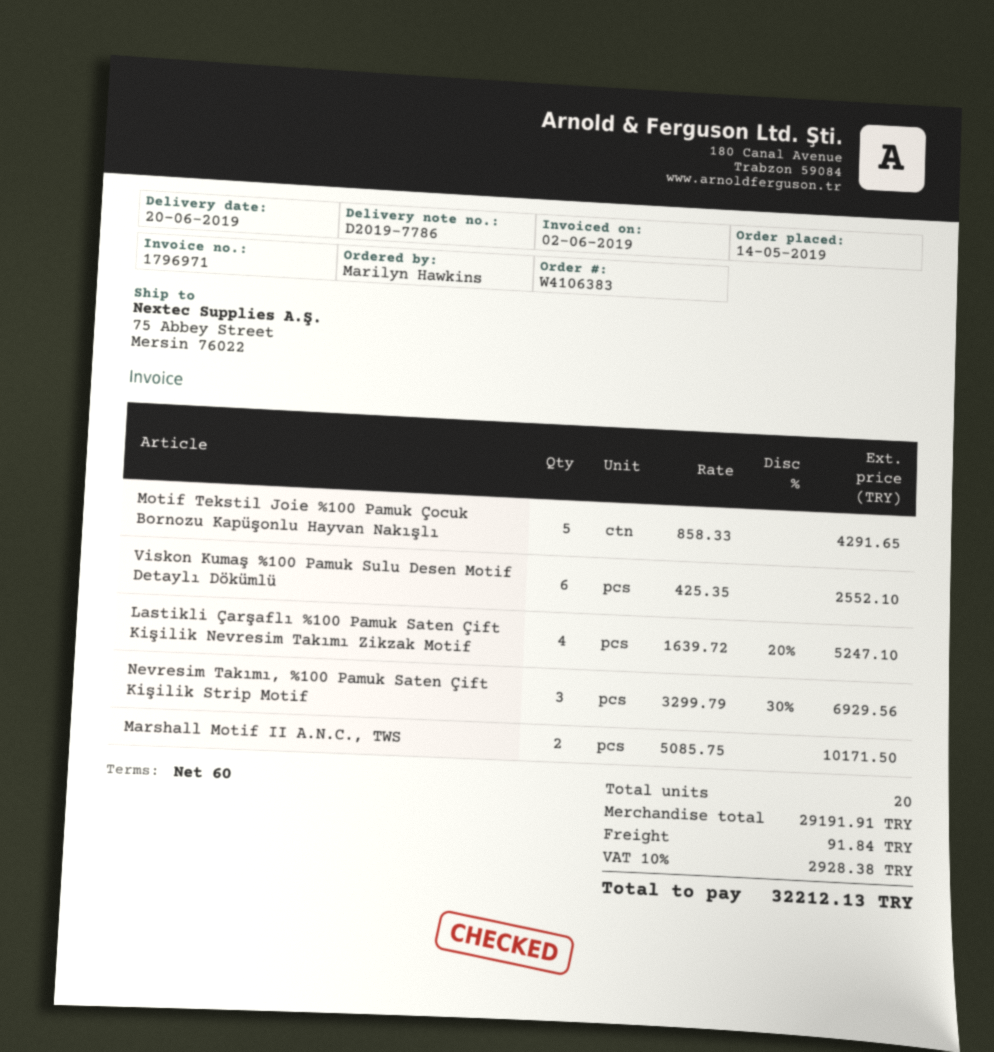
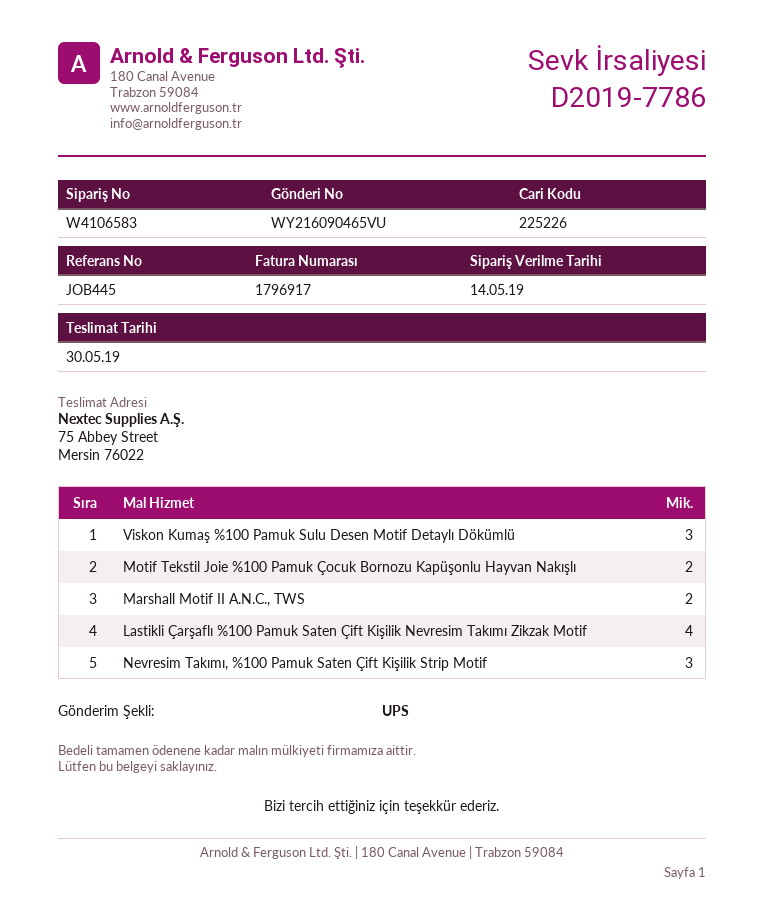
order number: W4106383 -> W4106583
delivery date: 2019-06-20 -> 2019-05-30
invoice number: 1796971 -> 1796917
Motif Tekstil Joie %100 Pamuk Çocuk Bornozu Kapüşonlu Hayvan Nakışlı: 5 -> 2
Viskon Kumaş %100 Pamuk Sulu Desen Motif Detaylı Dökümlü: 6 -> 3

